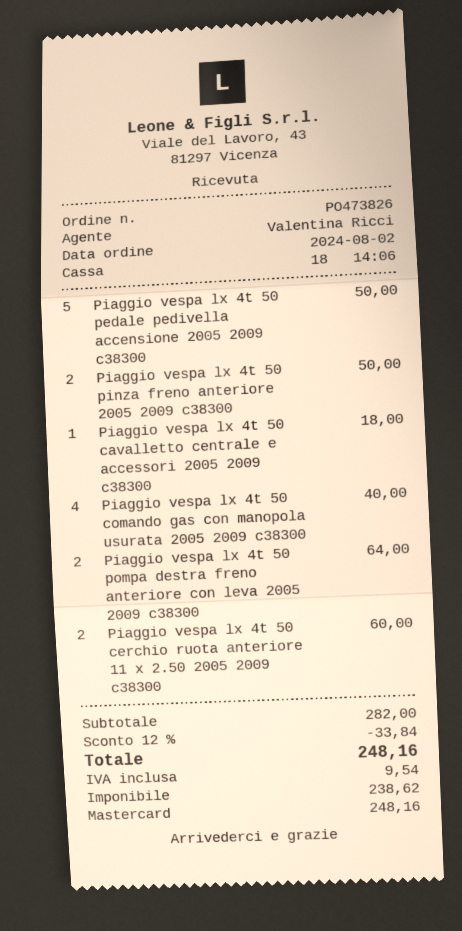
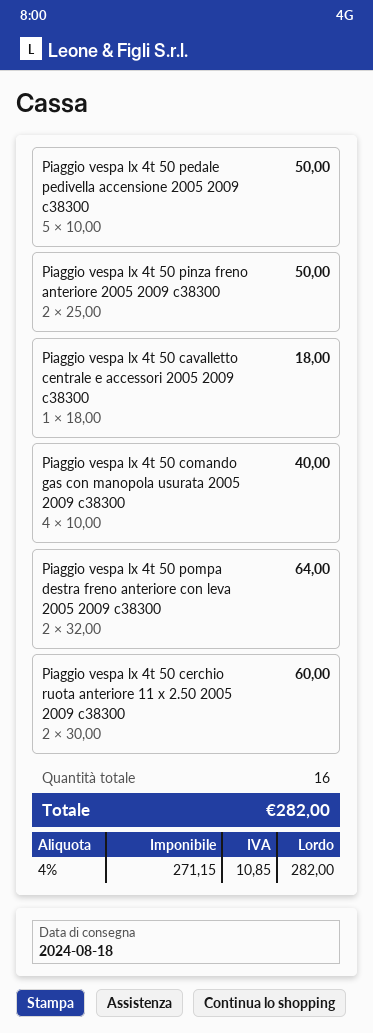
discount: 12% = 33.84 -> none
net: 238.62 -> 271.15
tax: 9.54 -> 10.85
total: 248.16 -> 282.00

